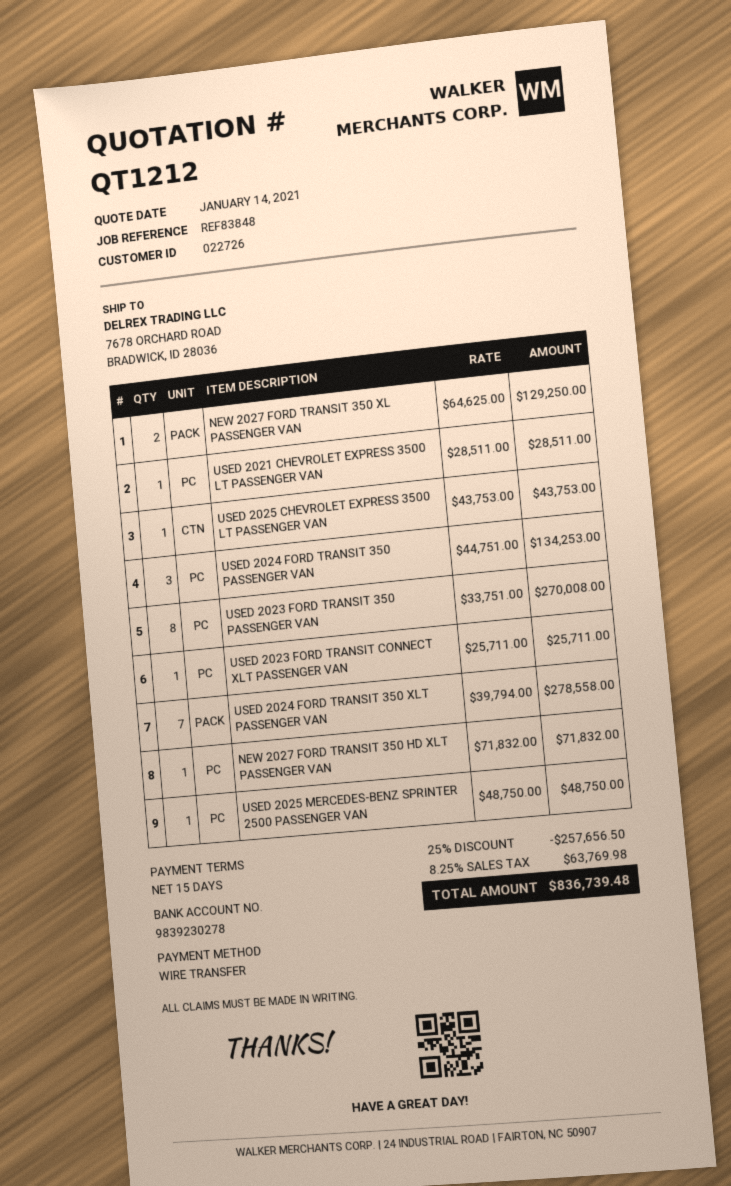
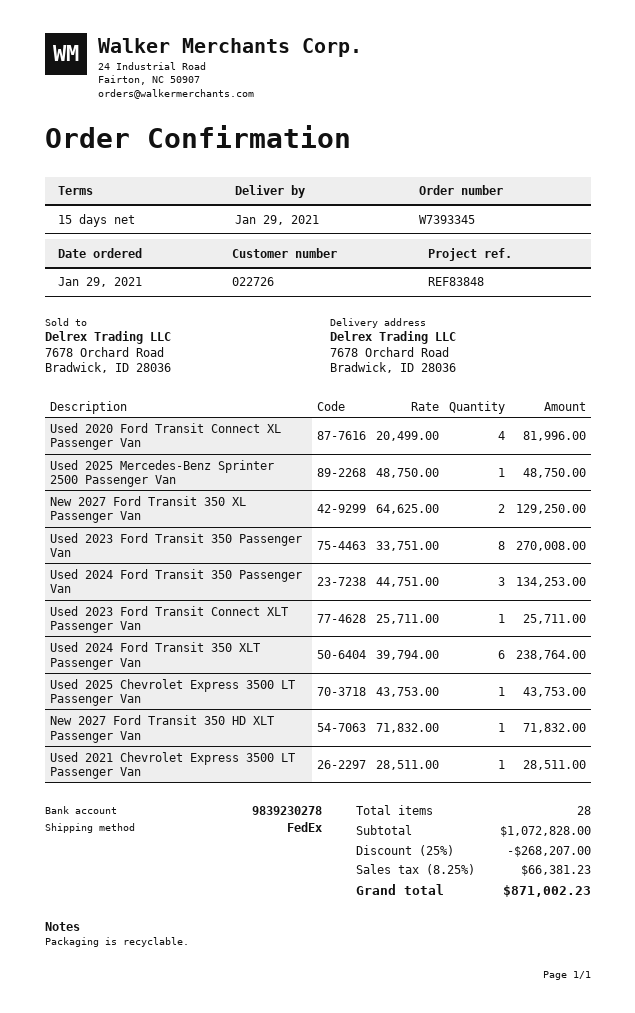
USED 2024 FORD TRANSIT 350 XLT PASSENGER VAN: 7 x 39794.00 = 278558.00 -> 6 x 39794.00 = 238764.00
Used 2020 Ford Transit Connect XL Passenger Van: none -> 4 x 20499.00 = 81996.00
discount: 25% = 257656.50 -> 25% = 268207.00
tax: 8.25% = 63769.98 -> 8.25% = 66381.23
total: 836739.48 -> 871002.23

